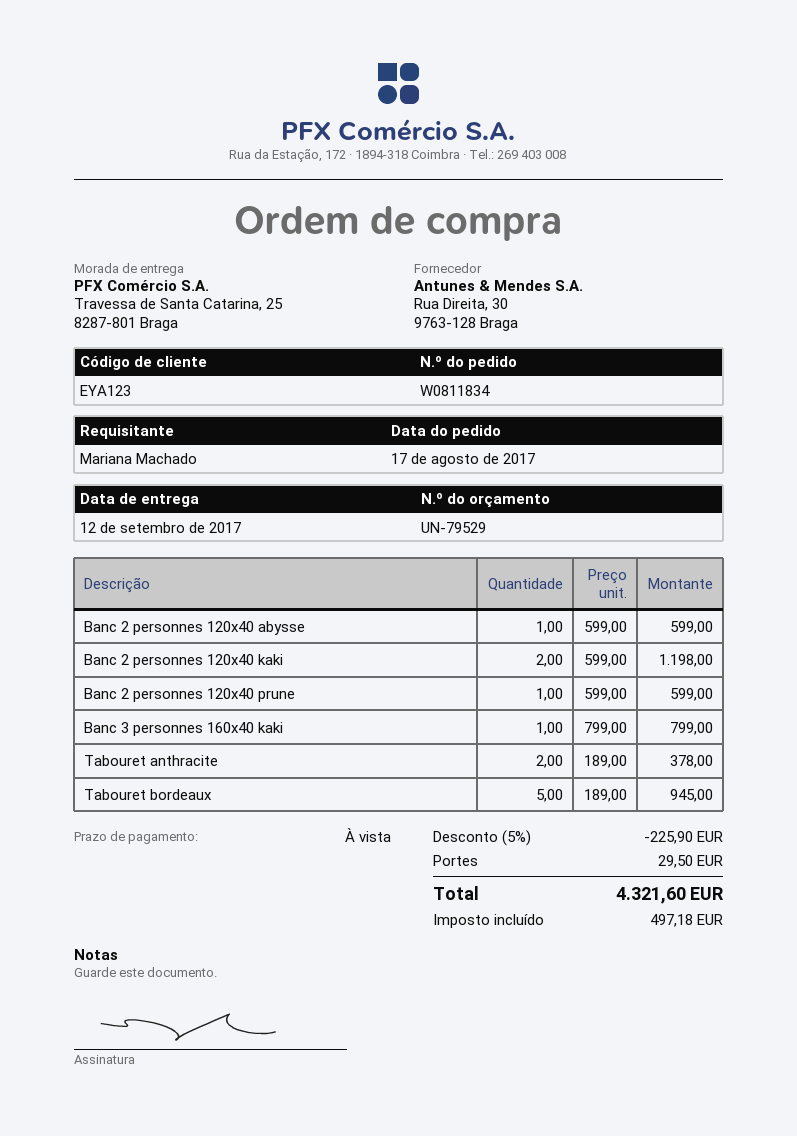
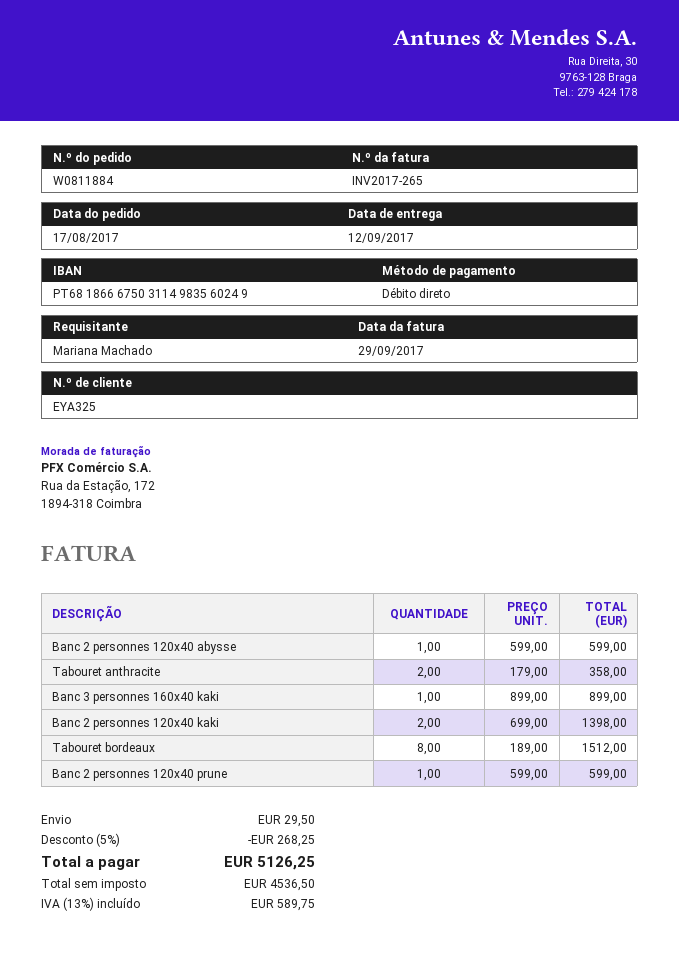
order number: W0811834 -> W0811884
customer number: EYA123 -> EYA325
Banc 2 personnes 120x40 kaki: 2 x 599.00 = 1198.00 -> 2 x 699.00 = 1398.00
Banc 3 personnes 160x40 kaki: 1 x 799.00 = 799.00 -> 1 x 899.00 = 899.00
Tabouret anthracite: 2 x 189.00 = 378.00 -> 2 x 179.00 = 358.00
Tabouret bordeaux: 5 x 189.00 = 945.00 -> 8 x 189.00 = 1512.00
discount: 5% = 225.90 -> 5% = 268.25
tax: 497.18 -> 589.75
total: 4321.60 -> 5126.25

